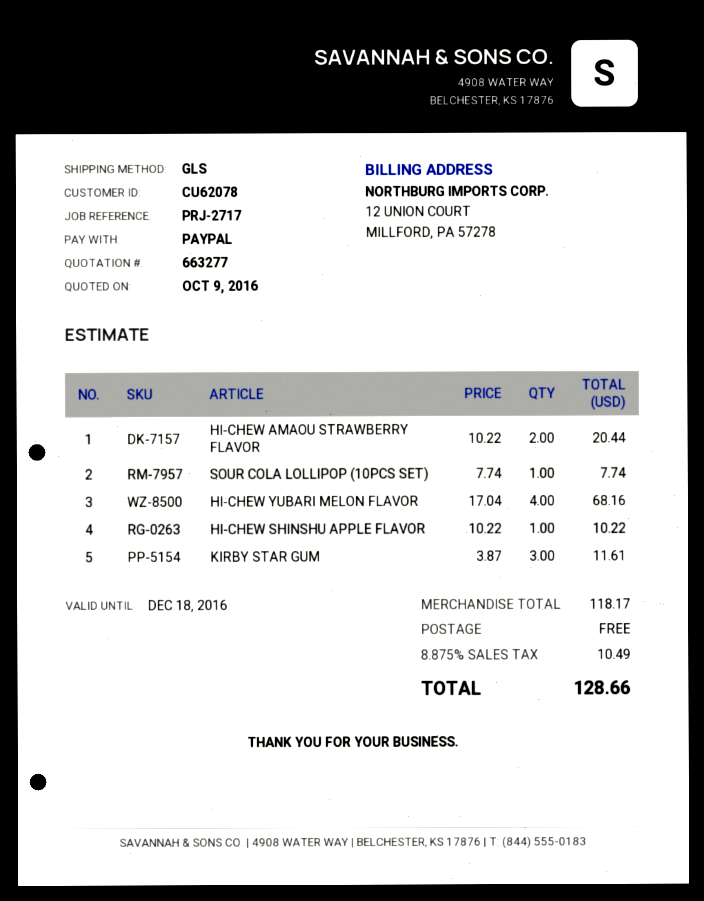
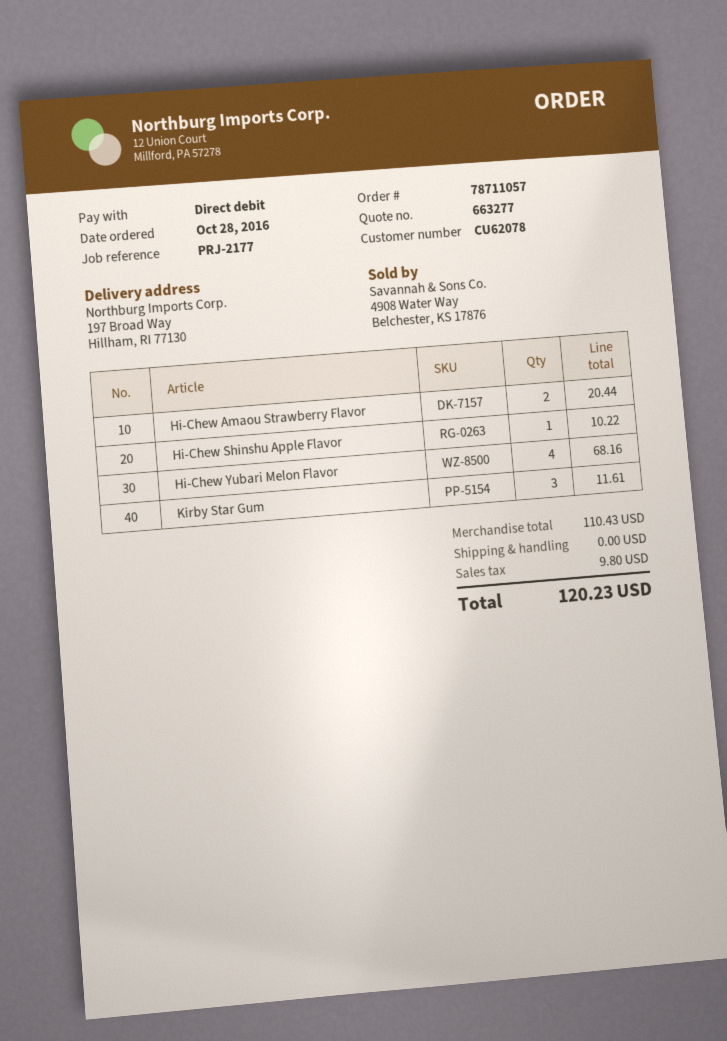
reference: PRJ-2717 -> PRJ-2177
payment method: PayPal -> direct debit
SOUR COLA LOLLIPOP (10PCS SET): 1 for 7.74 -> none
subtotal: 118.17 -> 110.43
tax: 10.49 -> 9.80
total: 128.66 -> 120.23

